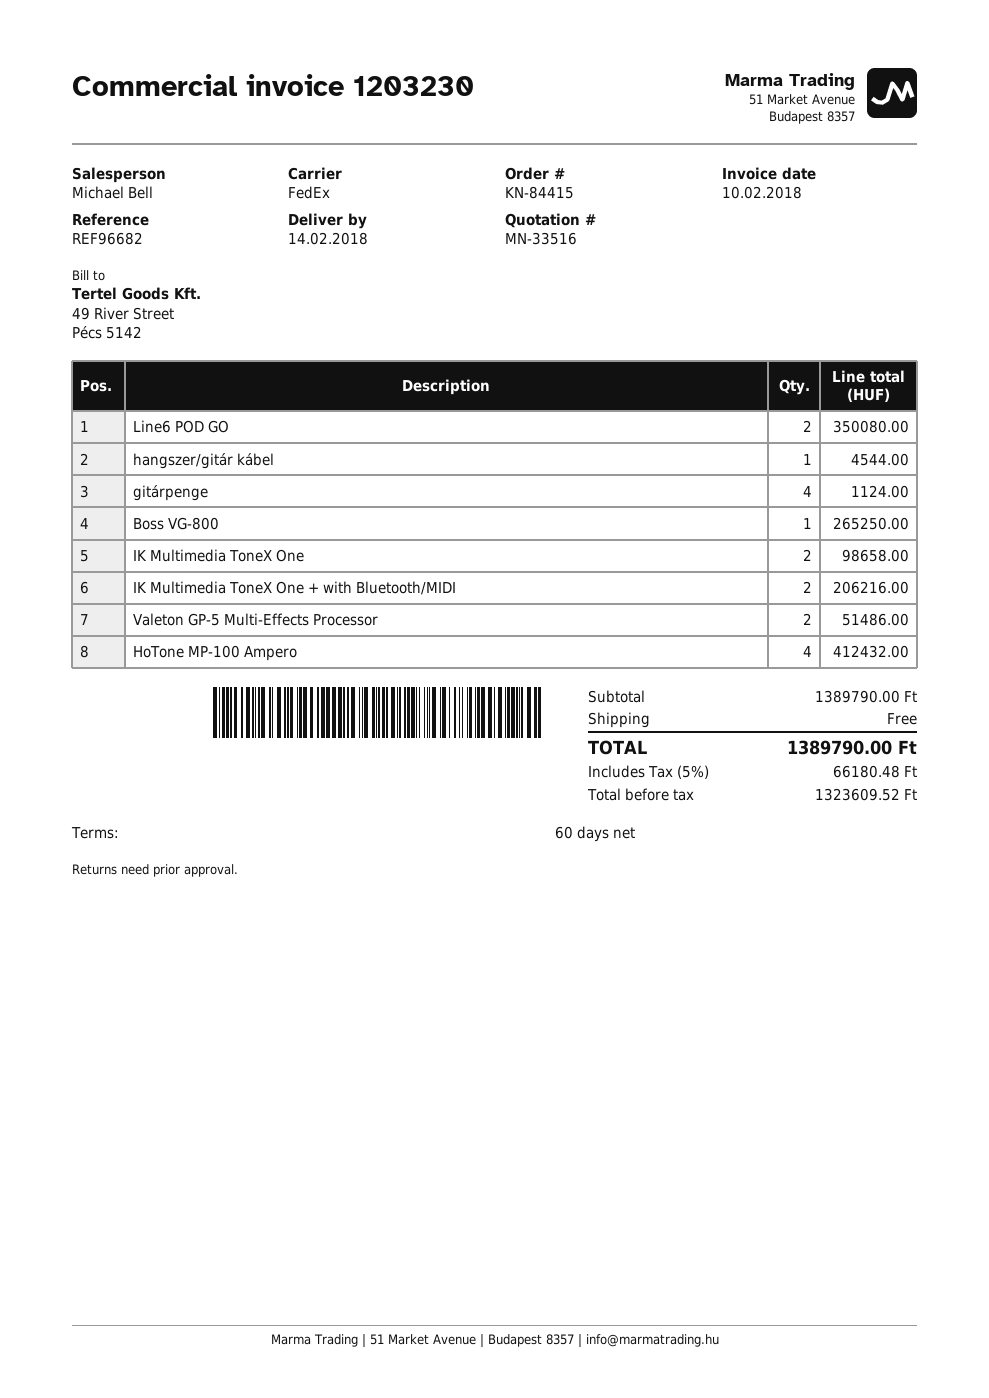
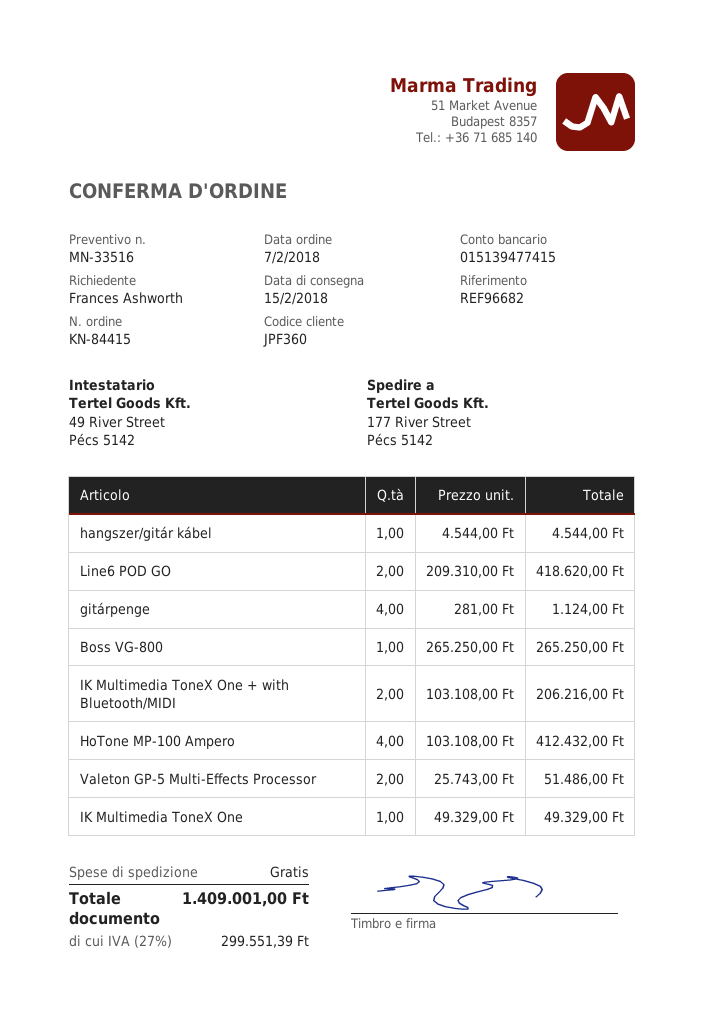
delivery date: 2018-02-14 -> 2018-02-15
Line6 POD GO: 2 for 350080.00 -> 2 for 418620.00
IK Multimedia ToneX One: 2 for 98658.00 -> 1 for 49329.00
tax: 5% = 66180.48 -> 27% = 299551.39
total: 1389790.00 -> 1409001.00

